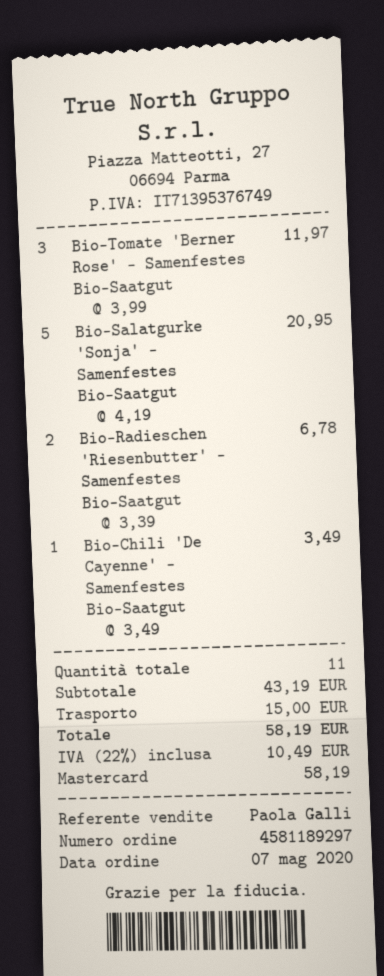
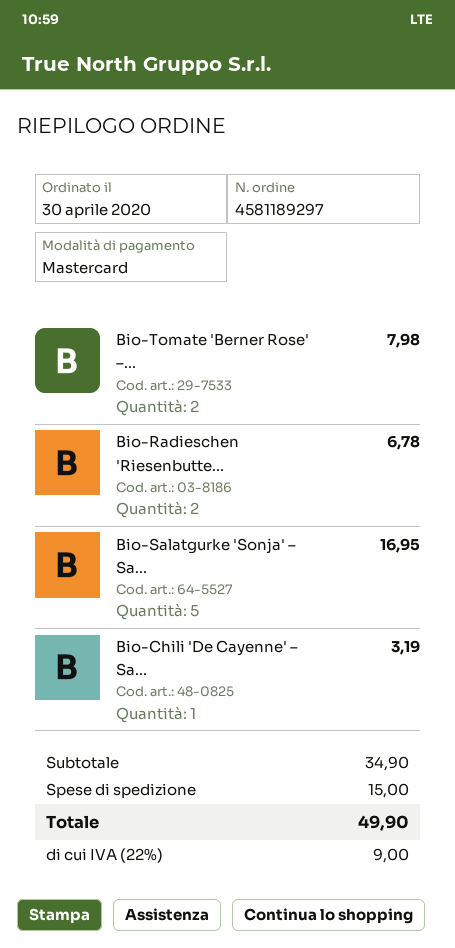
order date: 2020-05-07 -> 2020-04-30
Bio-Tomate 'Berner Rose' – Samenfestes Bio-Saatgut: 3 for 11.97 -> 2 for 7.98
Bio-Salatgurke 'Sonja' – Samenfestes Bio-Saatgut: 5 for 20.95 -> 5 for 16.95
Bio-Chili 'De Cayenne' – Samenfestes Bio-Saatgut: 1 for 3.49 -> 1 for 3.19
subtotal: 43.19 -> 34.90
tax: 22% = 10.49 -> 22% = 9.00
total: 58.19 -> 49.90

